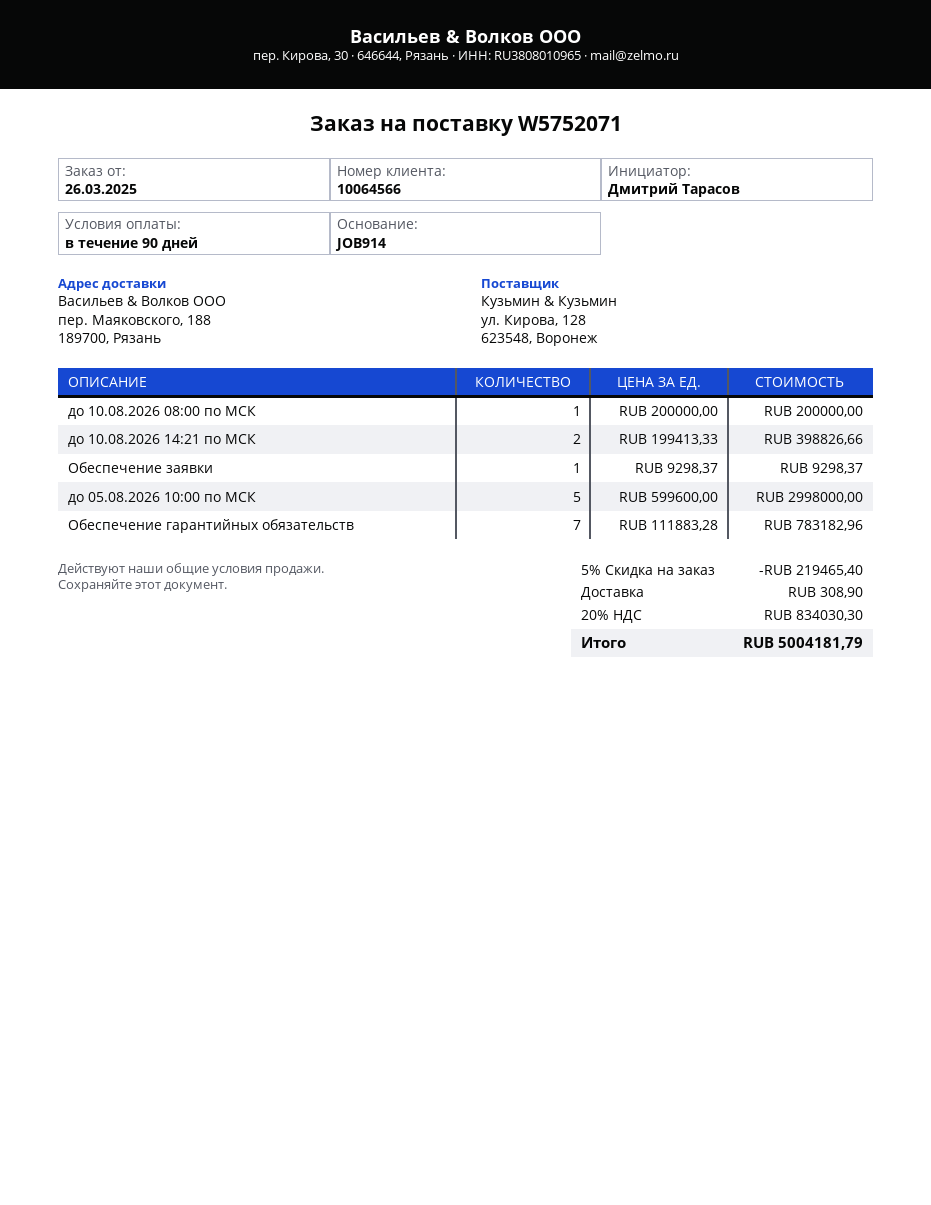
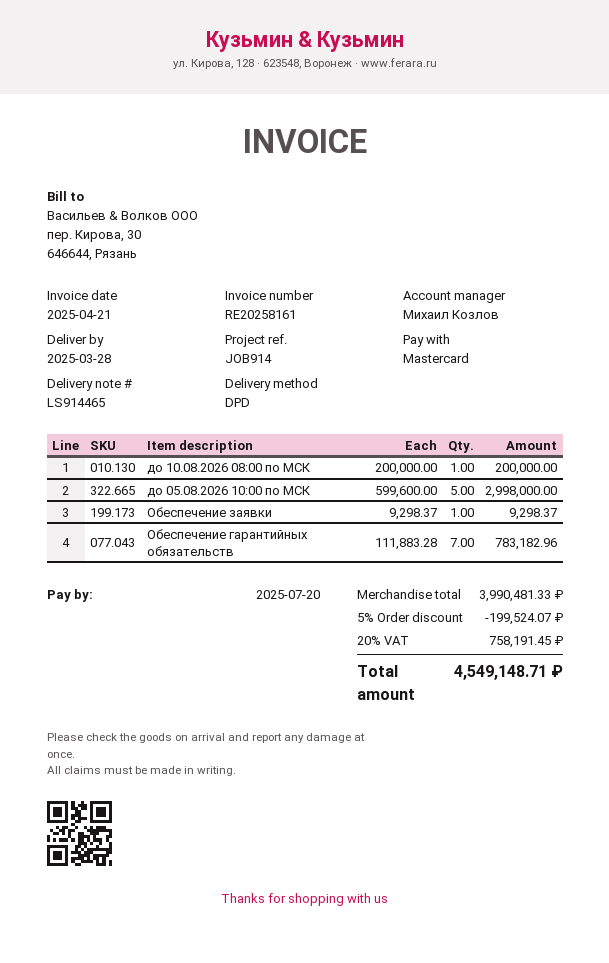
до 10.08.2026 14:21 по МСК: 2 x 199413.33 = 398826.66 -> none
discount: 5% = 219465.40 -> 5% = 199524.07
shipping: 308.90 -> none
tax: 20% = 834030.30 -> 20% = 758191.45
total: 5004181.79 -> 4549148.71

